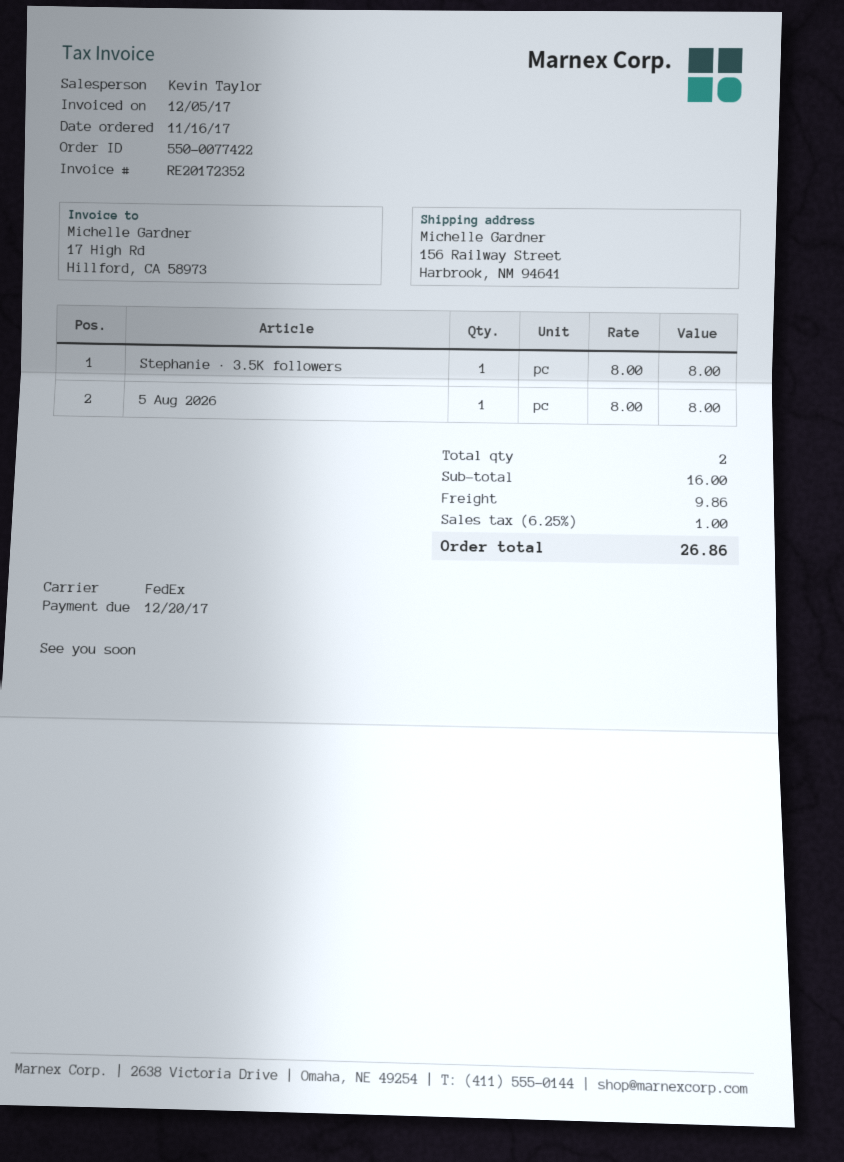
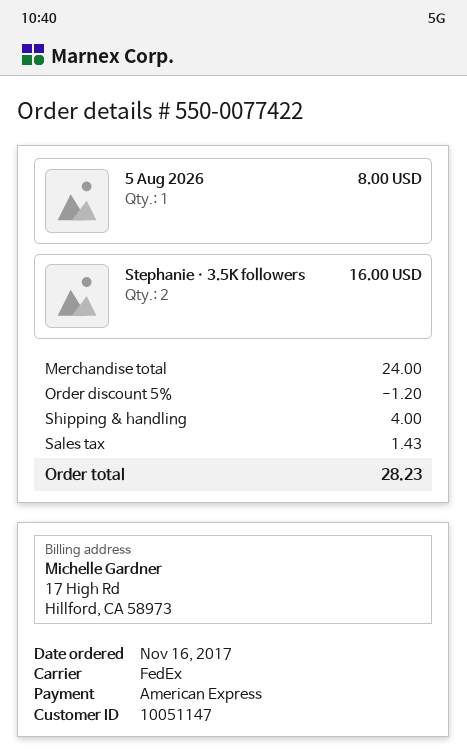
Stephanie · 3.5K followers: 1 for 8.00 -> 2 for 16.00
subtotal: 16.00 -> 24.00
discount: none -> 5% = 1.20
shipping: 9.86 -> 4.00
tax: 1.00 -> 1.43
total: 26.86 -> 28.23

